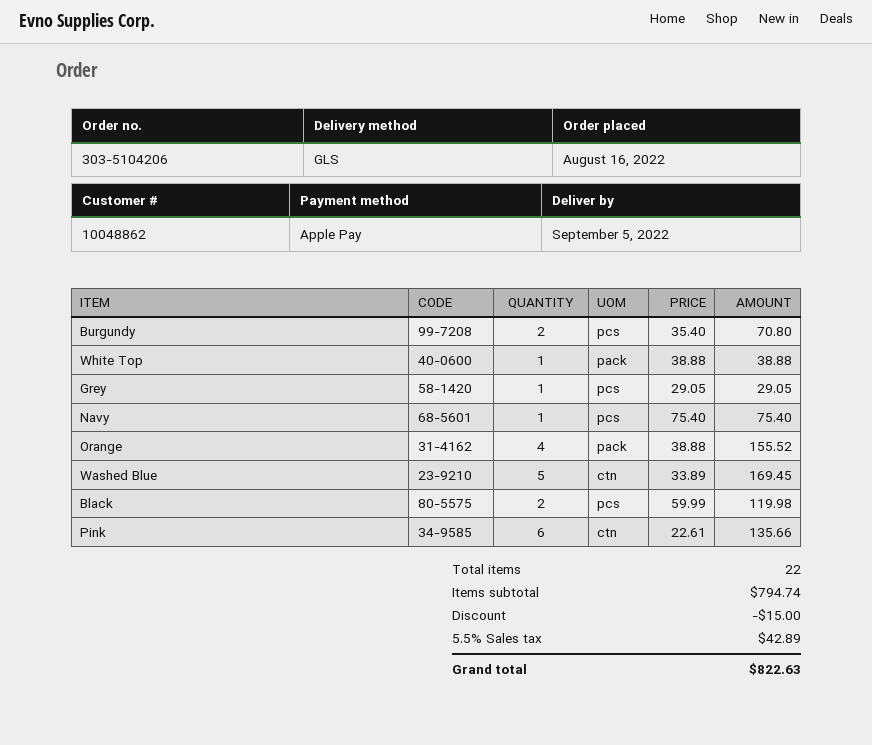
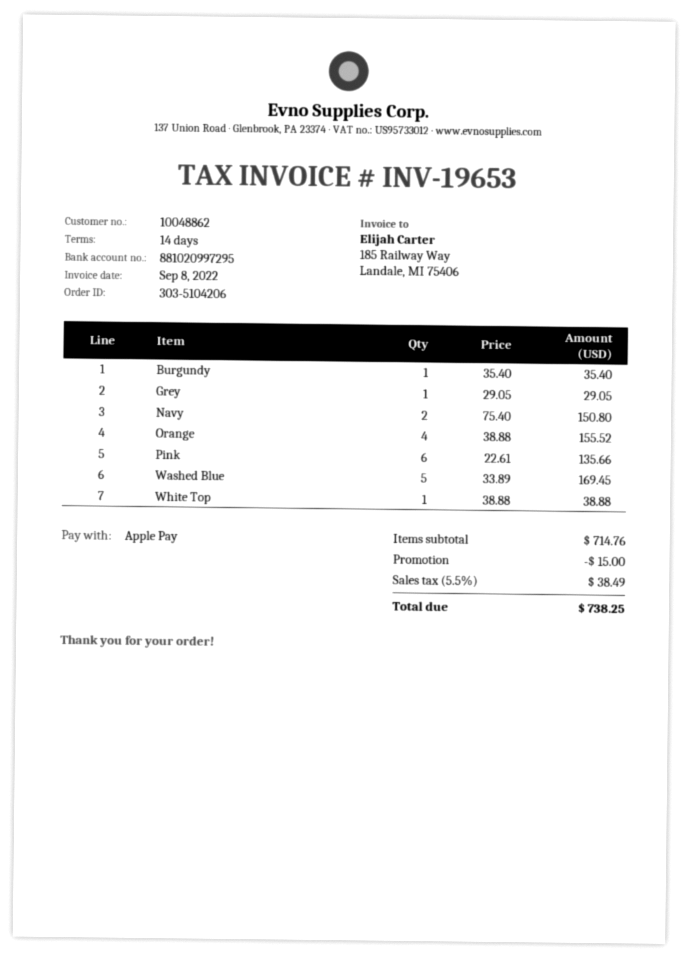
Burgundy: 2 x 35.40 = 70.80 -> 1 x 35.40 = 35.40
Navy: 1 x 75.40 = 75.40 -> 2 x 75.40 = 150.80
Black: 2 x 59.99 = 119.98 -> none
subtotal: 794.74 -> 714.76
tax: 5.5% = 42.89 -> 5.5% = 38.49
total: 822.63 -> 738.25

